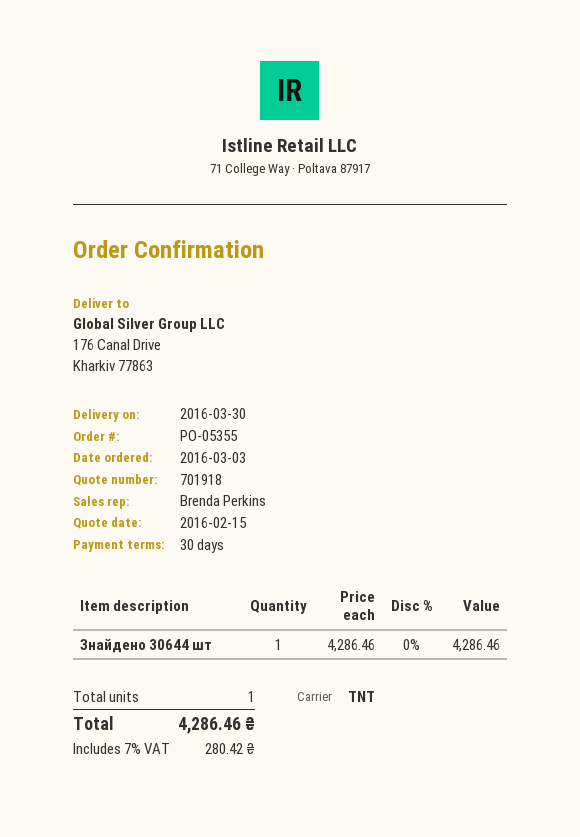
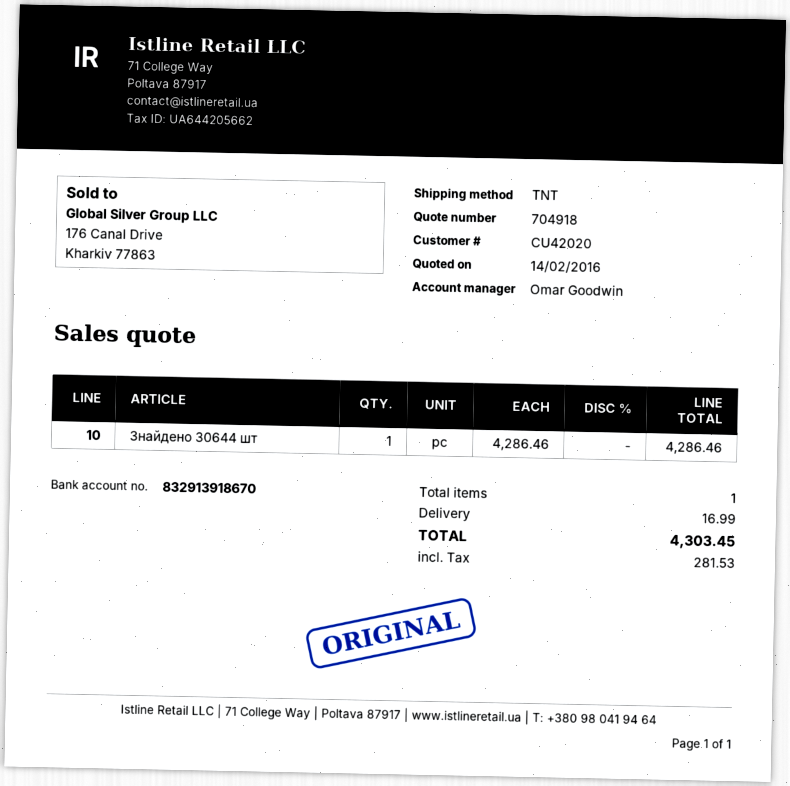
quote number: 701918 -> 704918
quote date: 2016-02-15 -> 2016-02-14
sales rep: Brenda Perkins -> Omar Goodwin
shipping: none -> 16.99
tax: 280.42 -> 281.53
total: 4286.46 -> 4303.45

